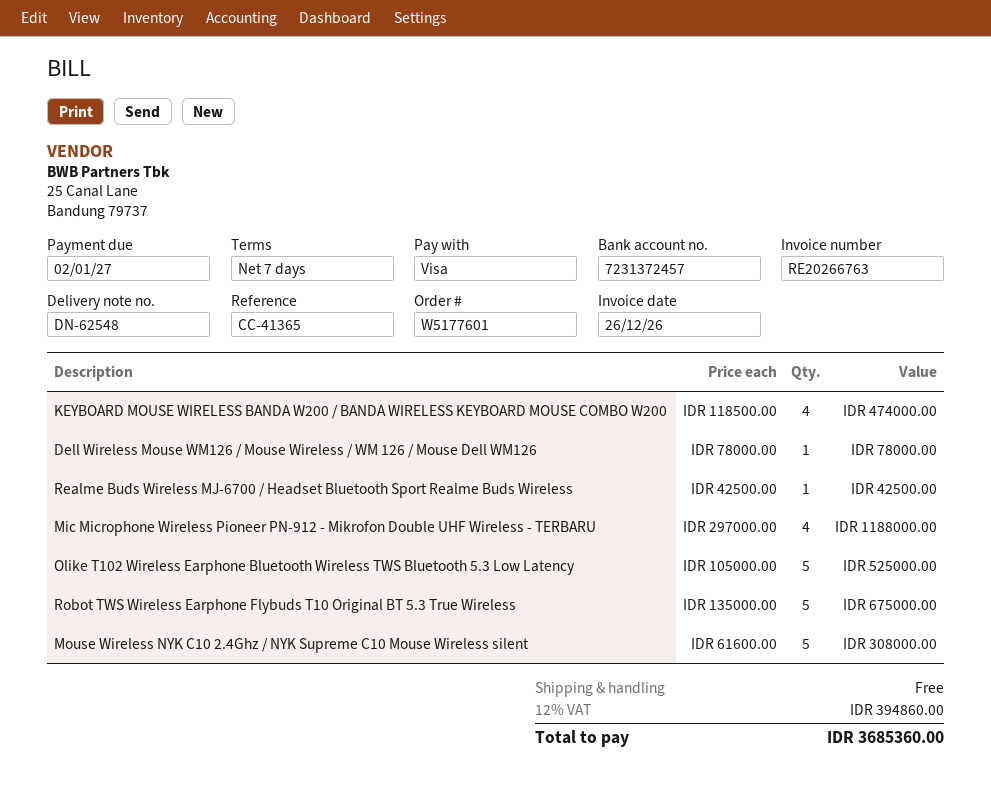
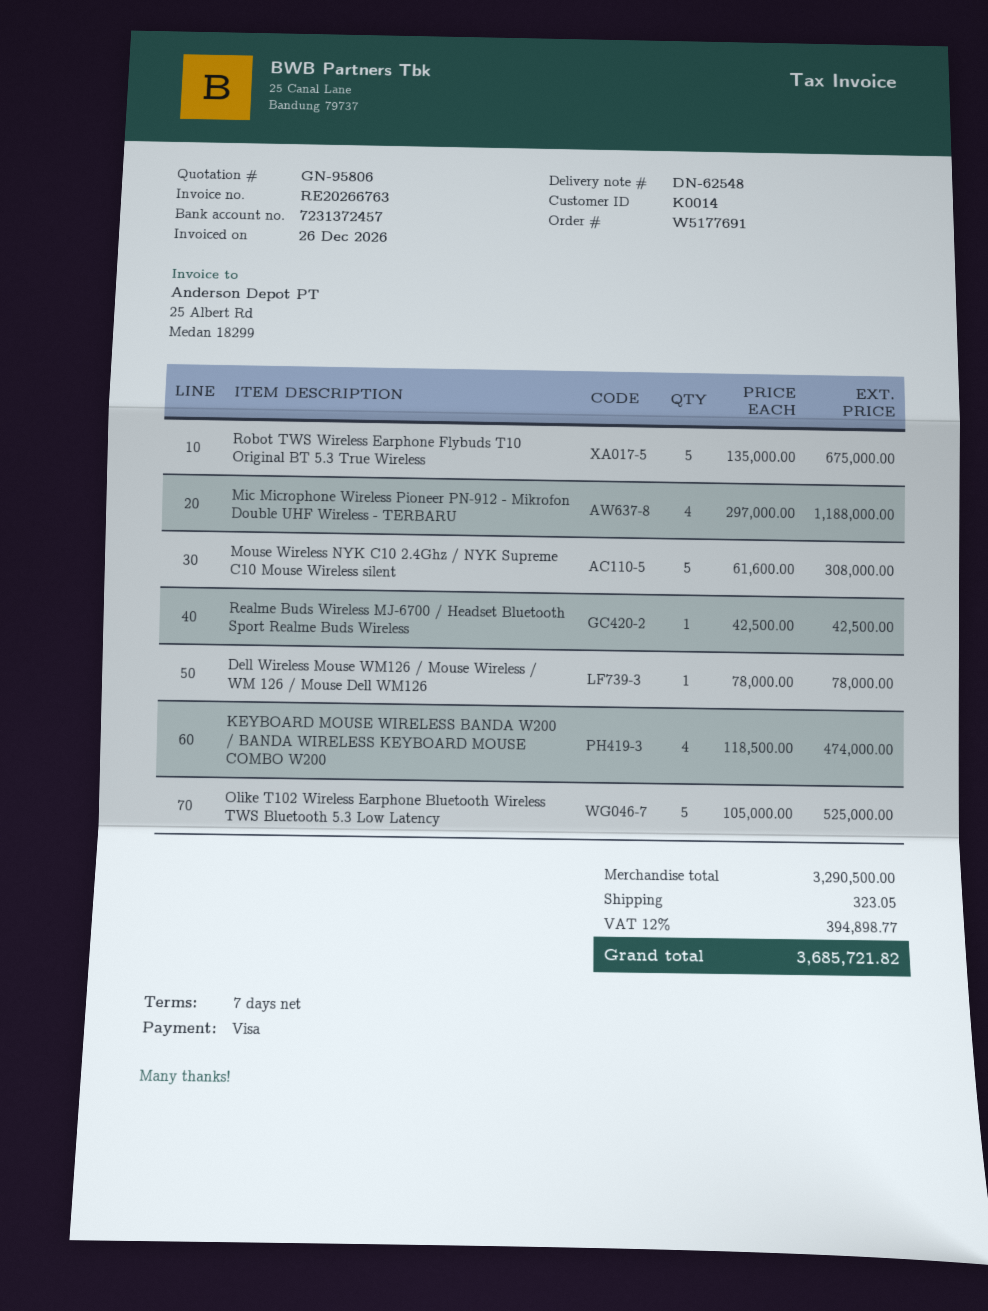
order number: W5177601 -> W5177691
shipping: 0.00 -> 323.05
tax: 12% = 394860.00 -> 12% = 394898.77
total: 3685360.00 -> 3685721.82

